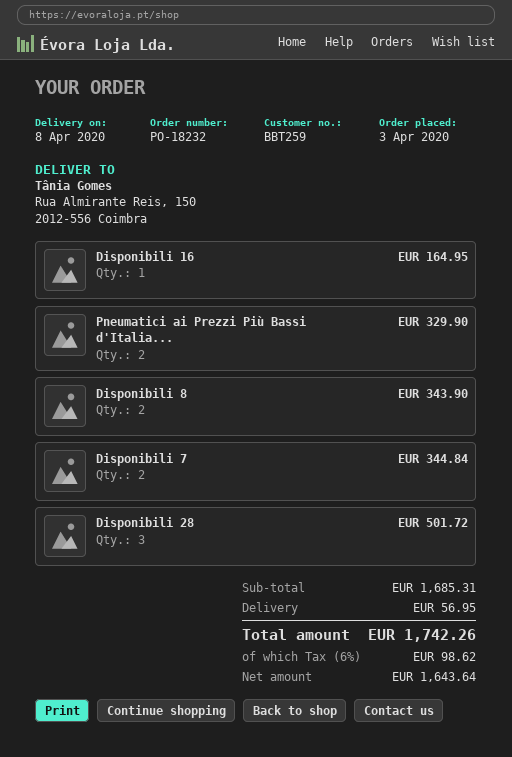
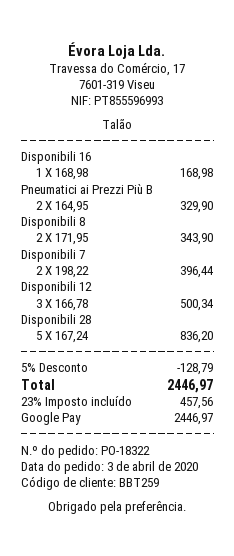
order number: PO-18232 -> PO-18322
Disponibili 16: 1 for 164.95 -> 1 for 168.98
Disponibili 7: 2 for 344.84 -> 2 for 396.44
Disponibili 28: 3 for 501.72 -> 5 for 836.20
Disponibili 12: none -> 3 for 500.34
discount: none -> 5% = 128.79
shipping: 56.95 -> none
tax: 6% = 98.62 -> 23% = 457.56
total: 1742.26 -> 2446.97

